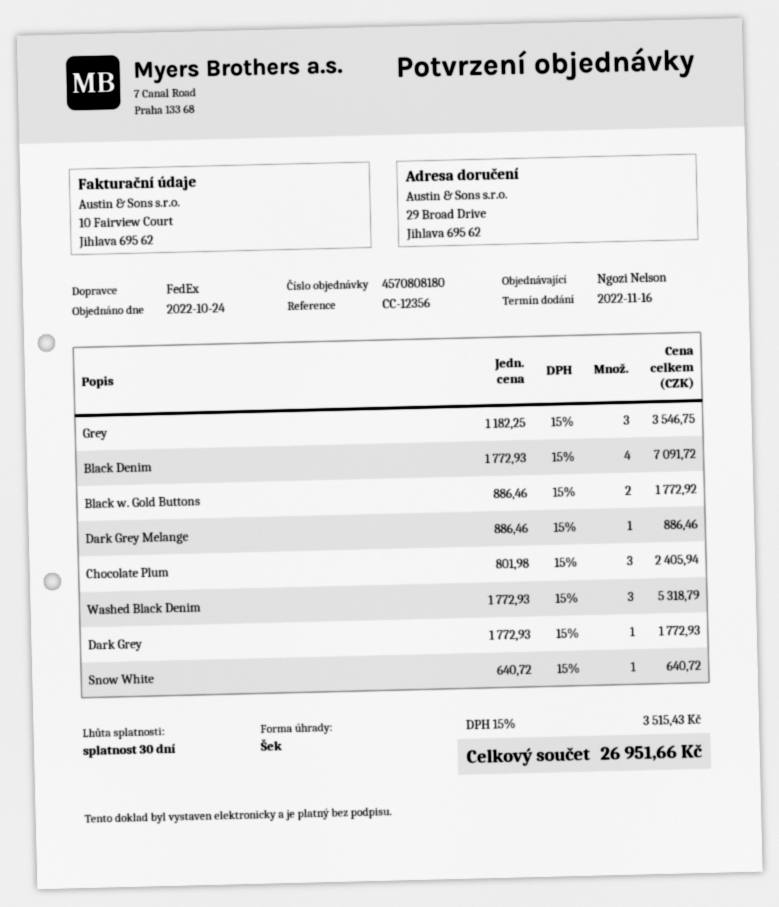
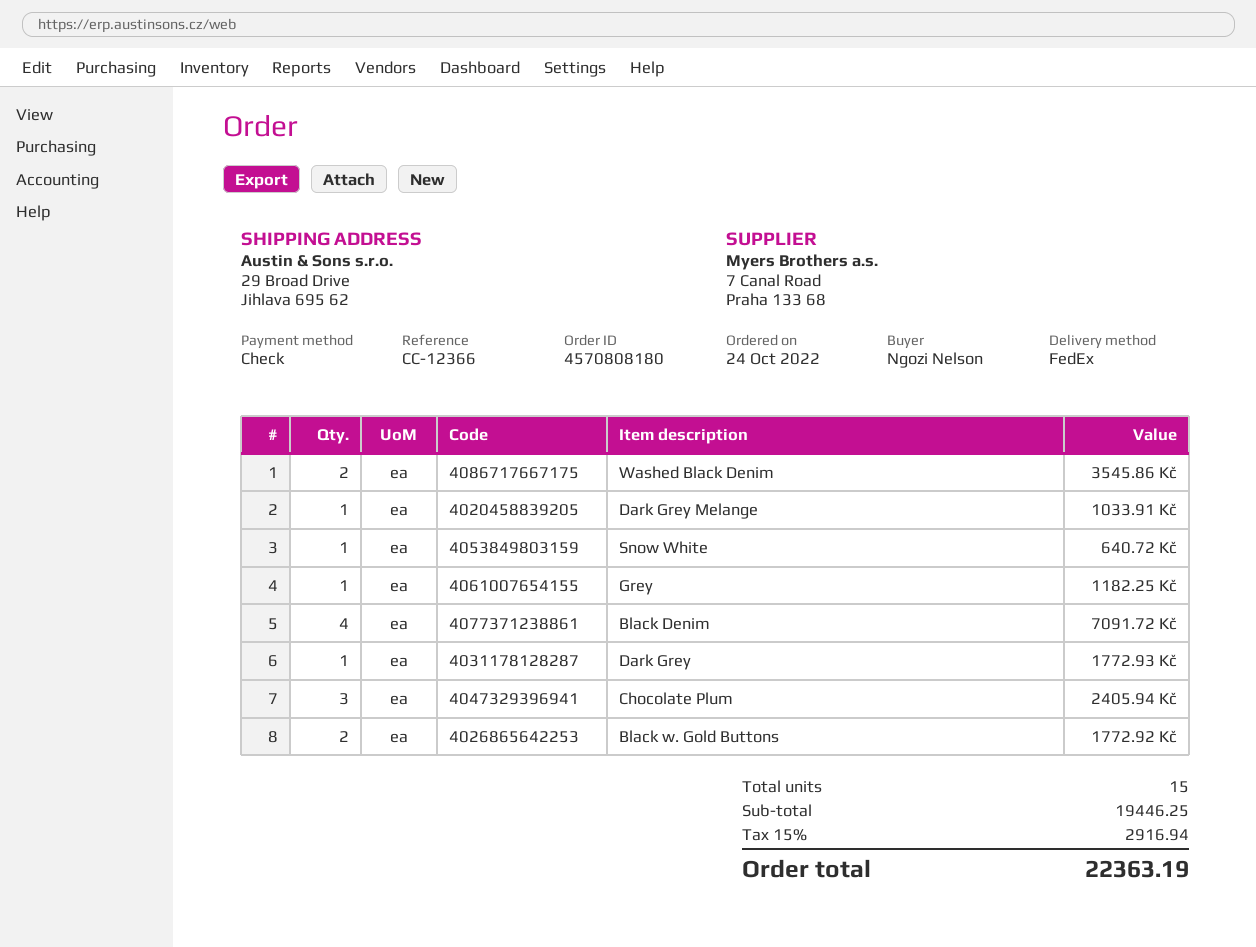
reference: CC-12356 -> CC-12366
Grey: 3 for 3546.75 -> 1 for 1182.25
Dark Grey Melange: 1 for 886.46 -> 1 for 1033.91
Washed Black Denim: 3 for 5318.79 -> 2 for 3545.86
tax: 15% = 3515.43 -> 15% = 2916.94
total: 26951.66 -> 22363.19

